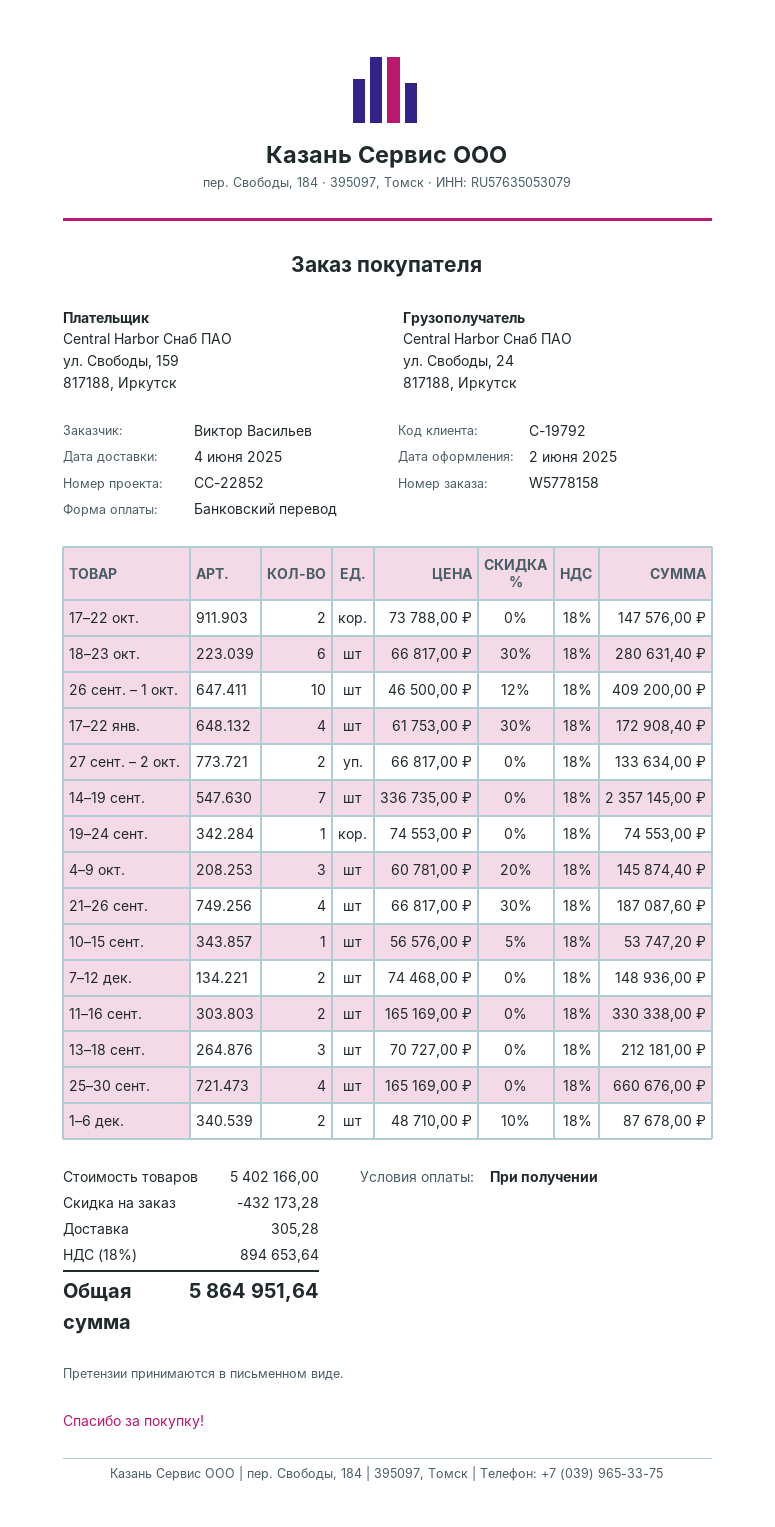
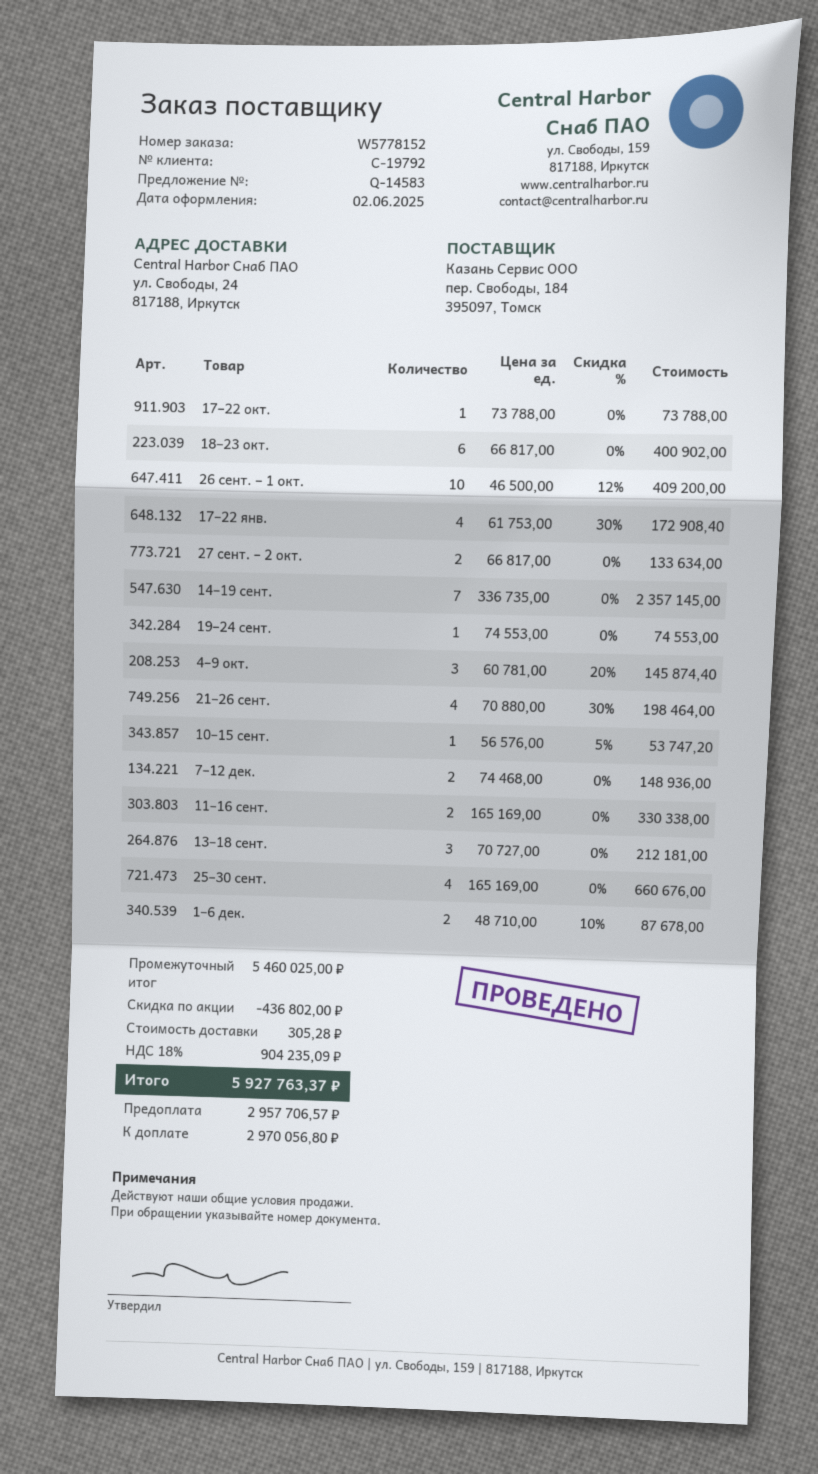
order number: W5778158 -> W5778152
17–22 окт.: 2 x 73788.00 = 147576.00 -> 1 x 73788.00 = 73788.00
18–23 окт.: 6 x 66817.00 - 30% = 280631.40 -> 6 x 66817.00 = 400902.00
21–26 сент.: 4 x 66817.00 - 30% = 187087.60 -> 4 x 70880.00 - 30% = 198464.00
subtotal: 5402166.00 -> 5460025.00
discount: 432173.28 -> 436802.00
tax: 18% = 894653.64 -> 18% = 904235.09
total: 5864951.64 -> 5927763.37

